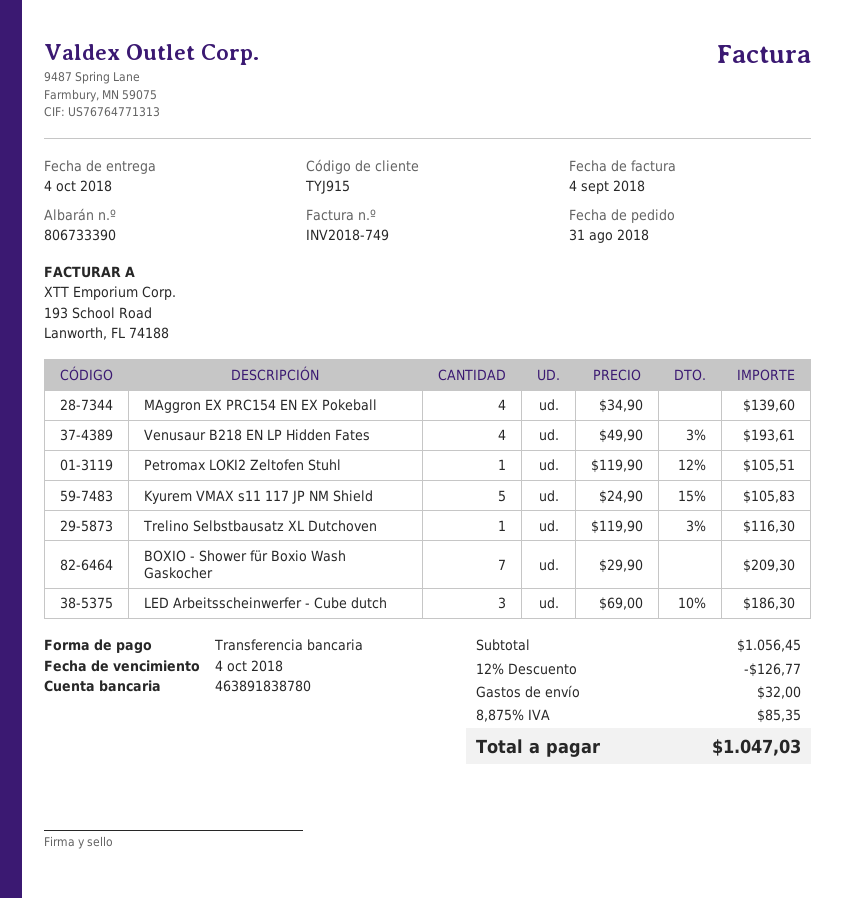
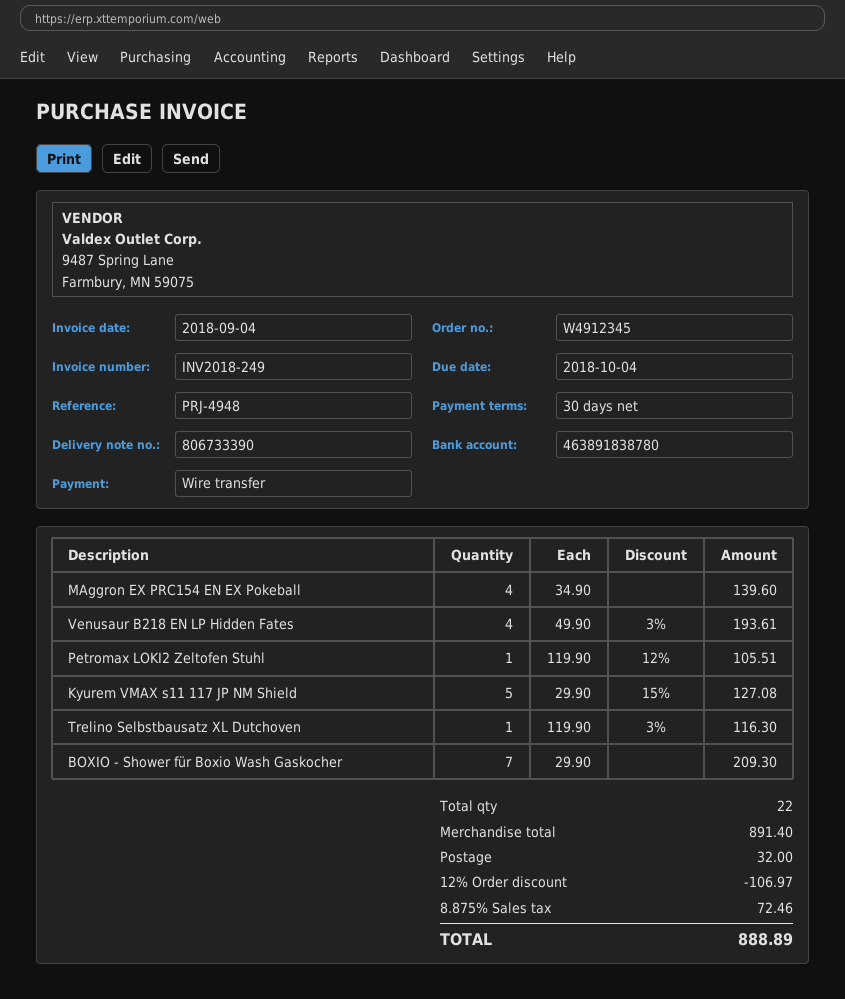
invoice number: INV2018-749 -> INV2018-249
Kyurem VMAX s11 117 JP NM Shield: 5 x 24.90 - 15% = 105.83 -> 5 x 29.90 - 15% = 127.08
LED Arbeitsscheinwerfer - Cube dutch: 3 x 69.00 - 10% = 186.30 -> none
subtotal: 1056.45 -> 891.40
discount: 12% = 126.77 -> 12% = 106.97
tax: 8.875% = 85.35 -> 8.875% = 72.46
total: 1047.03 -> 888.89

